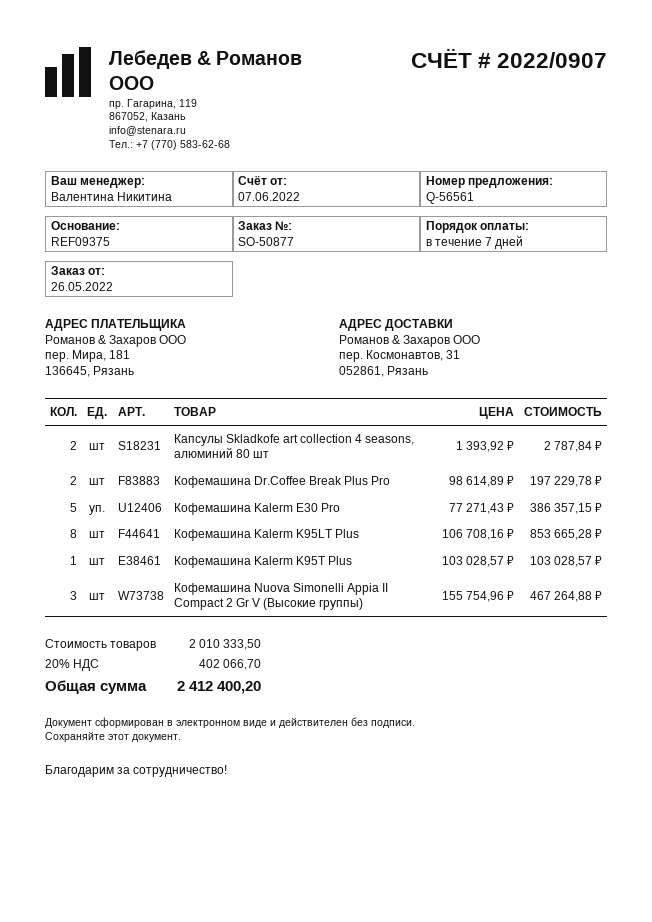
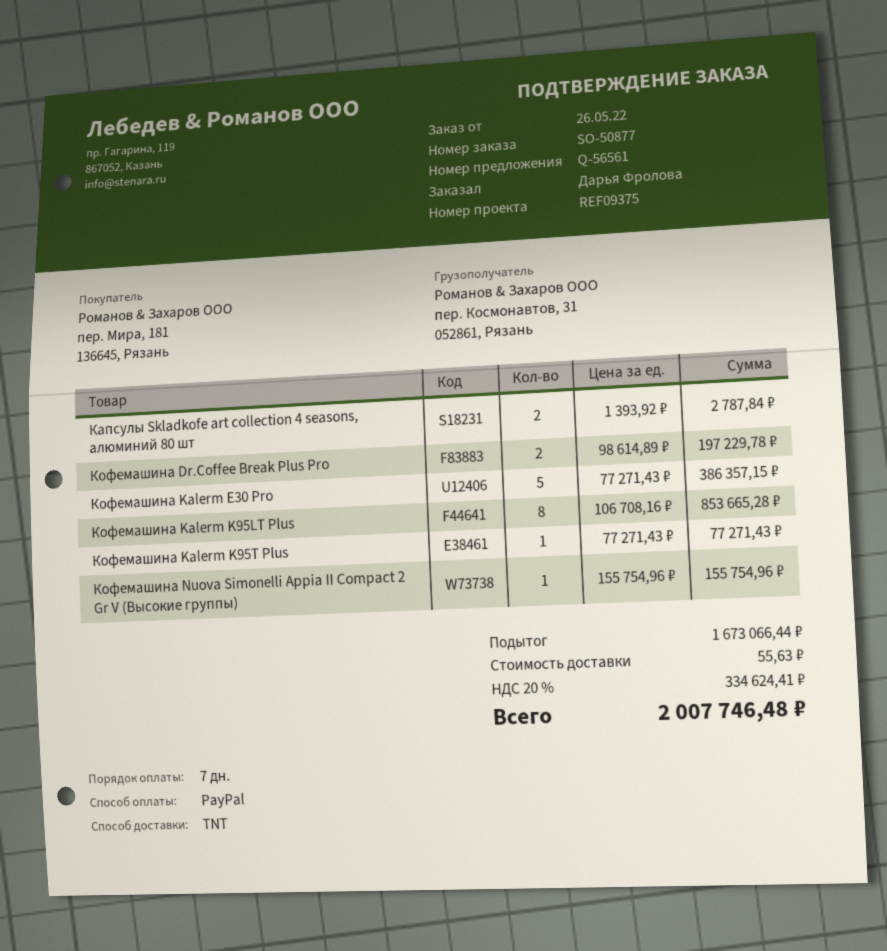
Кофемашина Kalerm K95T Plus: 1 x 103028.57 = 103028.57 -> 1 x 77271.43 = 77271.43
Кофемашина Nuova Simonelli Appia II Compact 2 Gr V (Высокие группы): 3 x 155754.96 = 467264.88 -> 1 x 155754.96 = 155754.96
subtotal: 2010333.50 -> 1673066.44
shipping: none -> 55.63
tax: 20% = 402066.70 -> 20% = 334624.41
total: 2412400.20 -> 2007746.48

